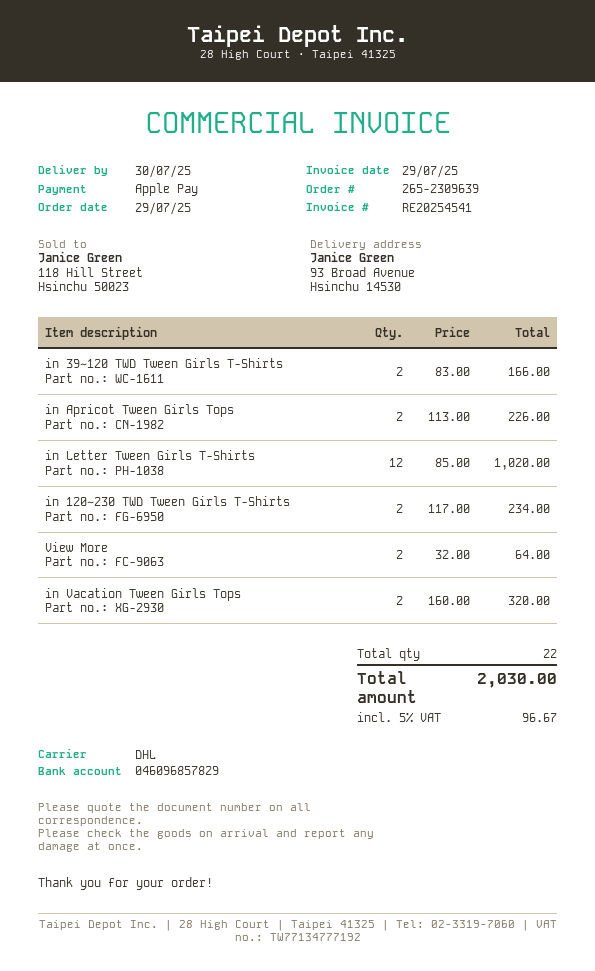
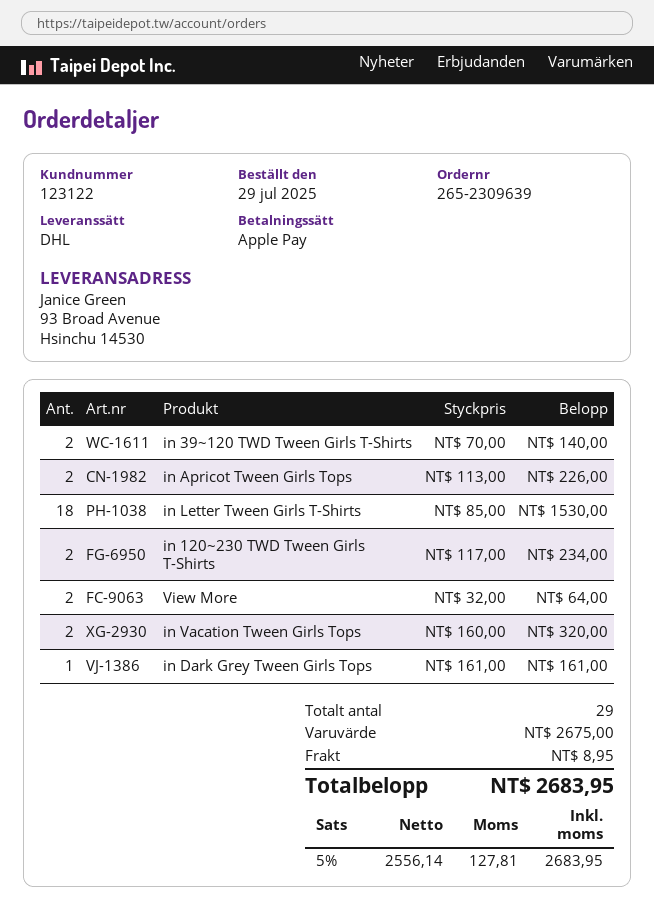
in 39~120 TWD Tween Girls T-Shirts: 2 x 83.00 = 166.00 -> 2 x 70.00 = 140.00
in Letter Tween Girls T-Shirts: 12 x 85.00 = 1020.00 -> 18 x 85.00 = 1530.00
in Dark Grey Tween Girls Tops: none -> 1 x 161.00 = 161.00
total quantity: 22 -> 29
shipping: none -> 8.95
tax: 5% = 96.67 -> 5% = 127.81
total: 2030.00 -> 2683.95

